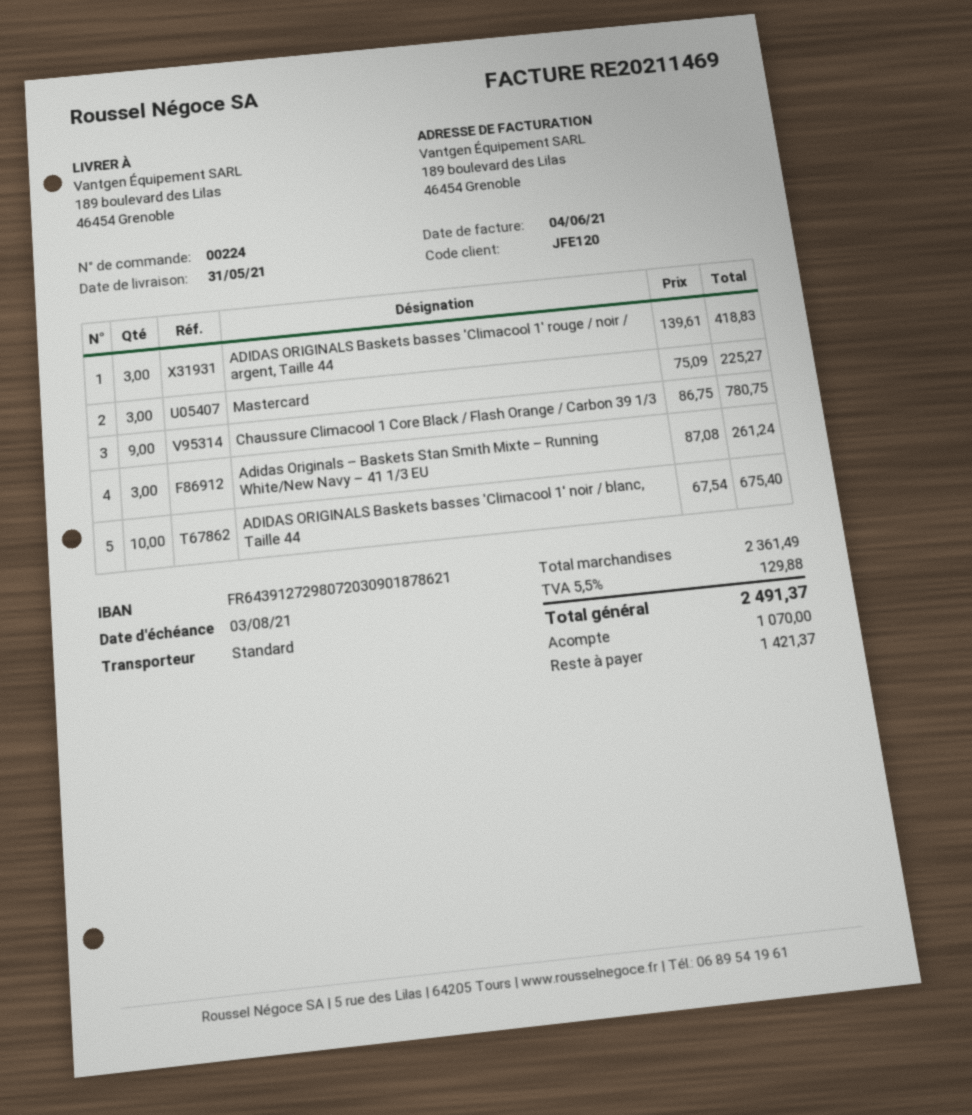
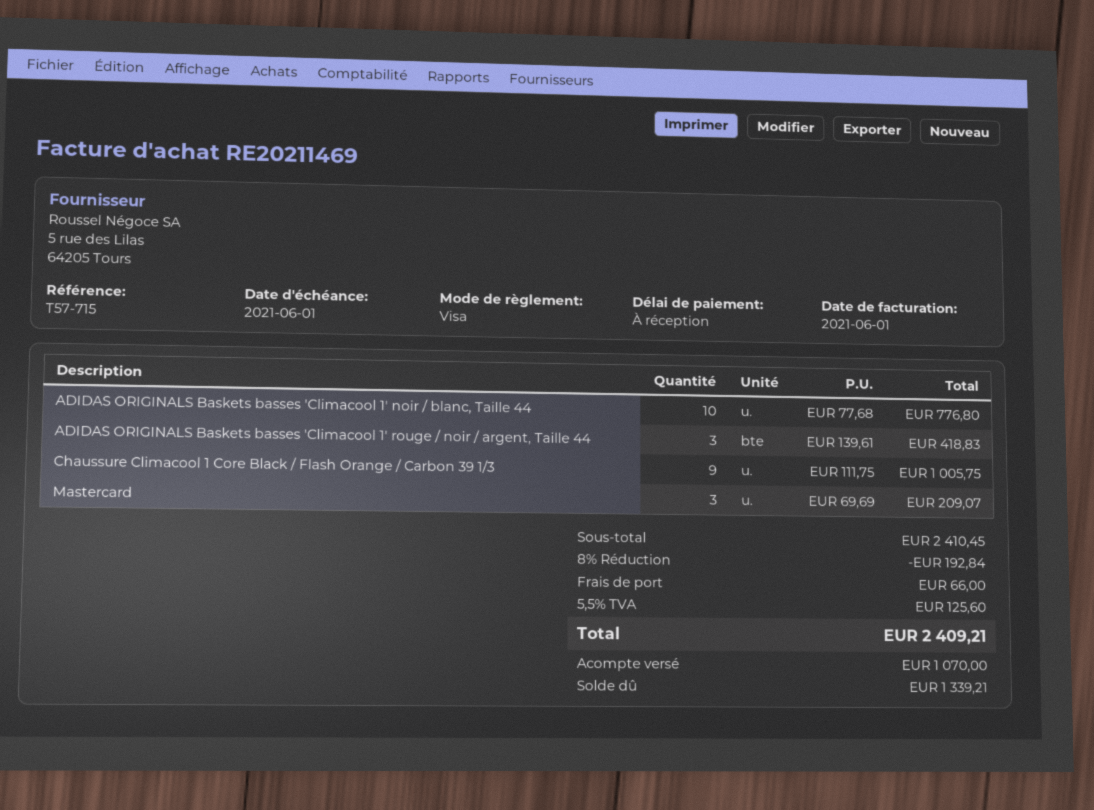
invoice date: 2021-06-04 -> 2021-06-01
due date: 2021-08-03 -> 2021-06-01
Mastercard: 3 x 75.09 = 225.27 -> 3 x 69.69 = 209.07
Chaussure Climacool 1 Core Black / Flash Orange / Carbon 39 1/3: 9 x 86.75 = 780.75 -> 9 x 111.75 = 1005.75
Adidas Originals – Baskets Stan Smith Mixte – Running White/New Navy – 41 1/3 EU: 3 x 87.08 = 261.24 -> none
ADIDAS ORIGINALS Baskets basses 'Climacool 1' noir / blanc, Taille 44: 10 x 67.54 = 675.40 -> 10 x 77.68 = 776.80
subtotal: 2361.49 -> 2410.45
discount: none -> 8% = 192.84
shipping: none -> 66.00
tax: 5.5% = 129.88 -> 5.5% = 125.60
total: 2491.37 -> 2409.21
balance: 1421.37 -> 1339.21

